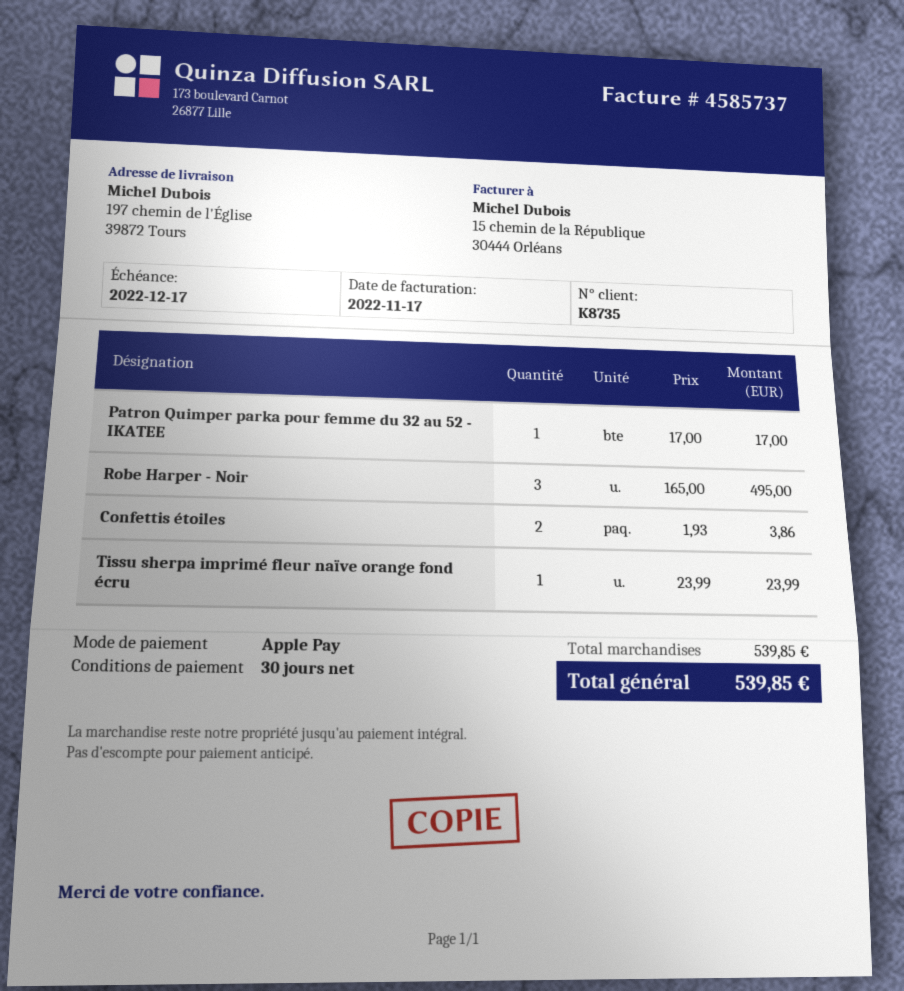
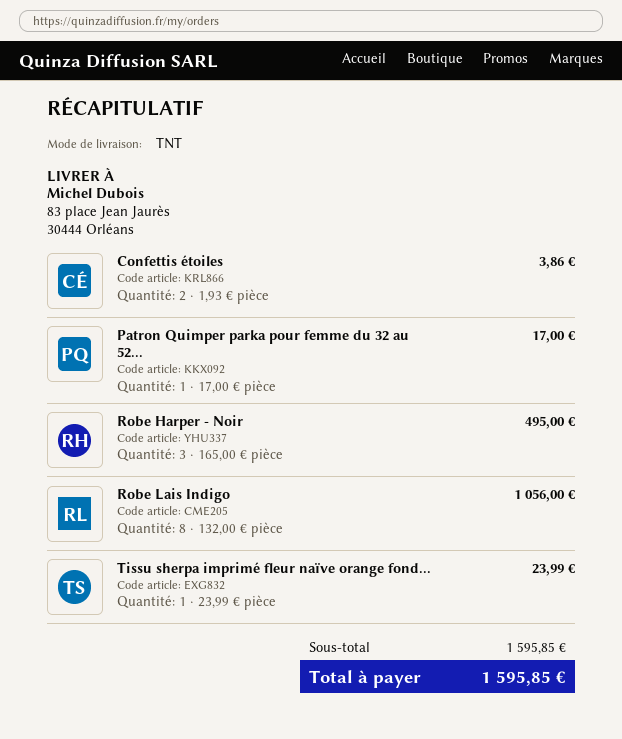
ship to: 197 chemin de l'Église, 39872 Tours -> 83 place Jean Jaurès, 30444 Orléans
Robe Lais Indigo: none -> 8 x 132.00 = 1056.00
subtotal: 539.85 -> 1595.85
total: 539.85 -> 1595.85

